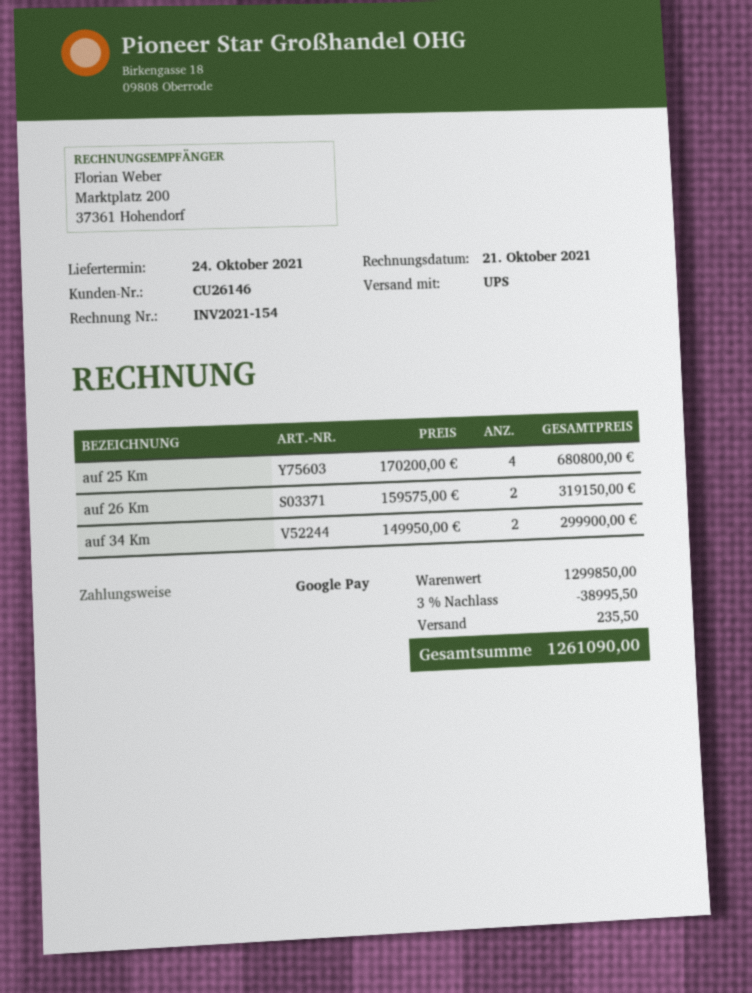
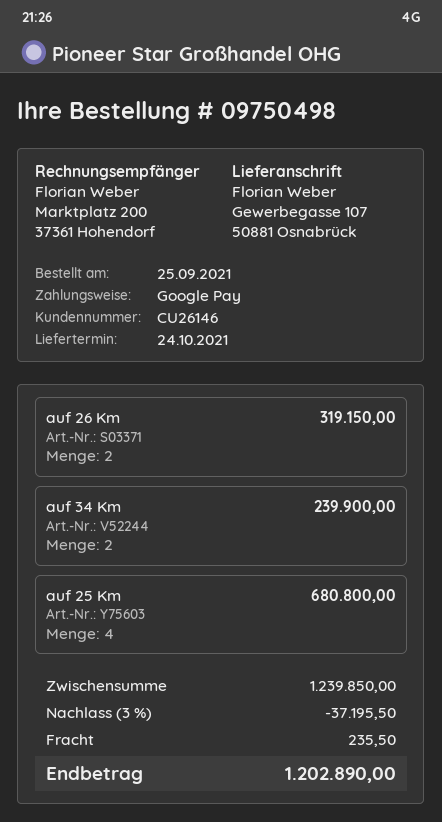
auf 34 Km: 2 for 299900.00 -> 2 for 239900.00
subtotal: 1299850.00 -> 1239850.00
discount: 3% = 38995.50 -> 3% = 37195.50
total: 1261090.00 -> 1202890.00

